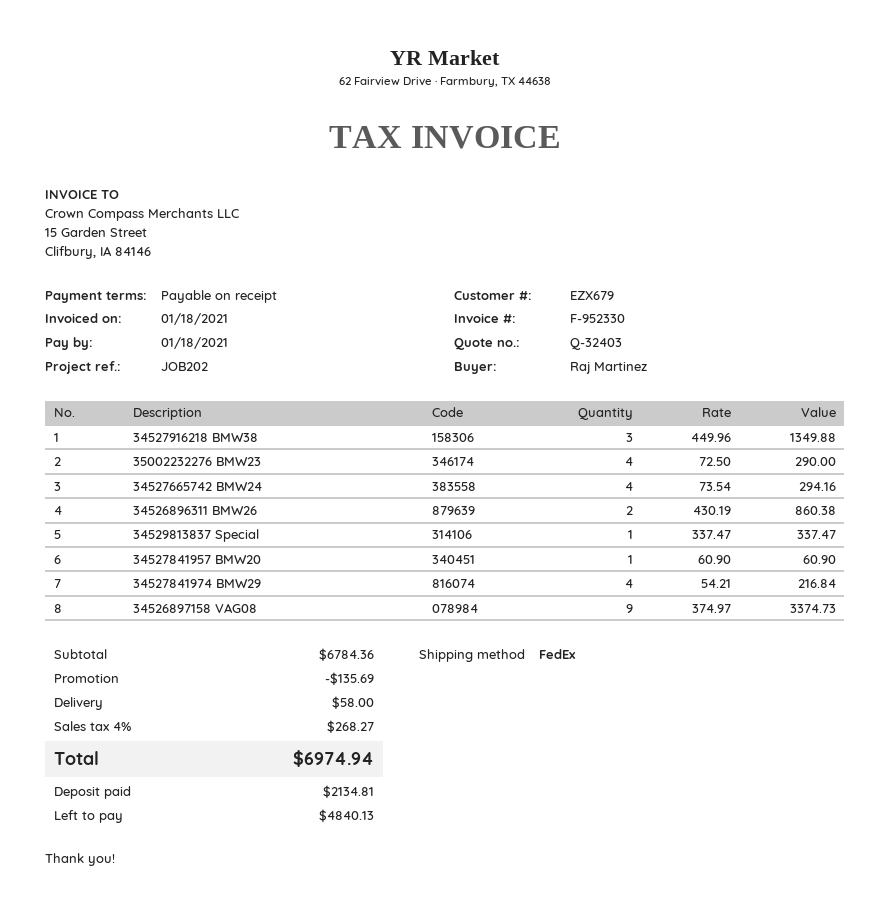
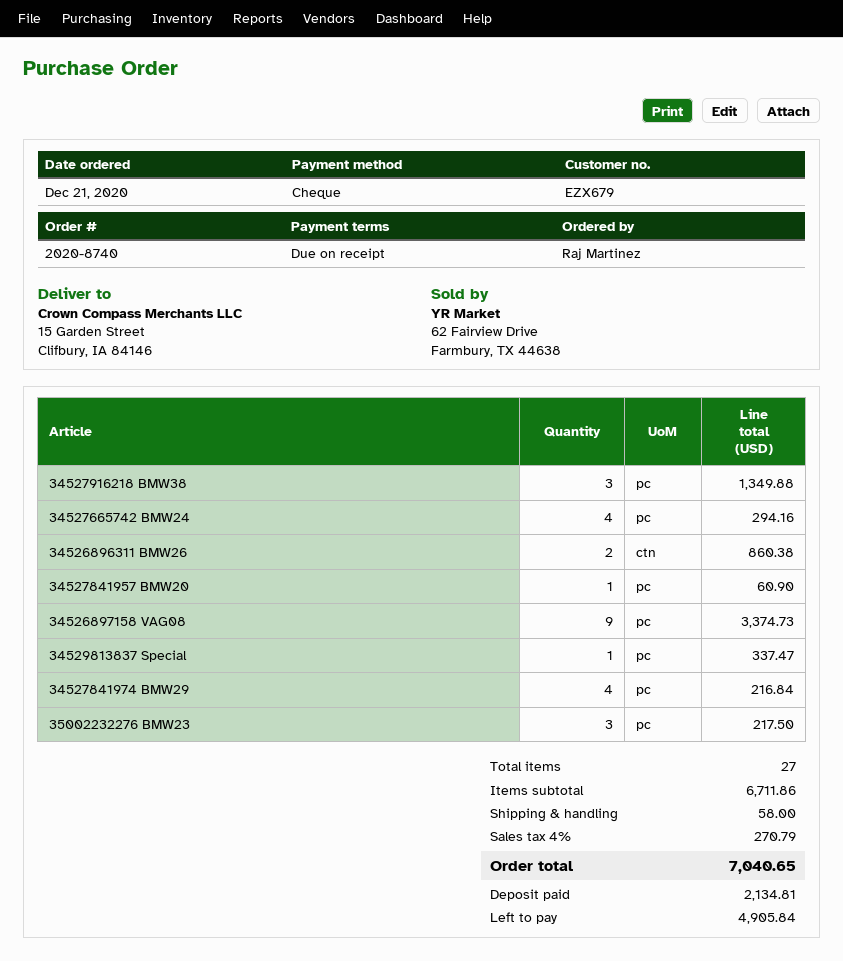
35002232276 BMW23: 4 for 290.00 -> 3 for 217.50
subtotal: 6784.36 -> 6711.86
discount: 135.69 -> none
tax: 4% = 268.27 -> 4% = 270.79
total: 6974.94 -> 7040.65
balance: 4840.13 -> 4905.84

